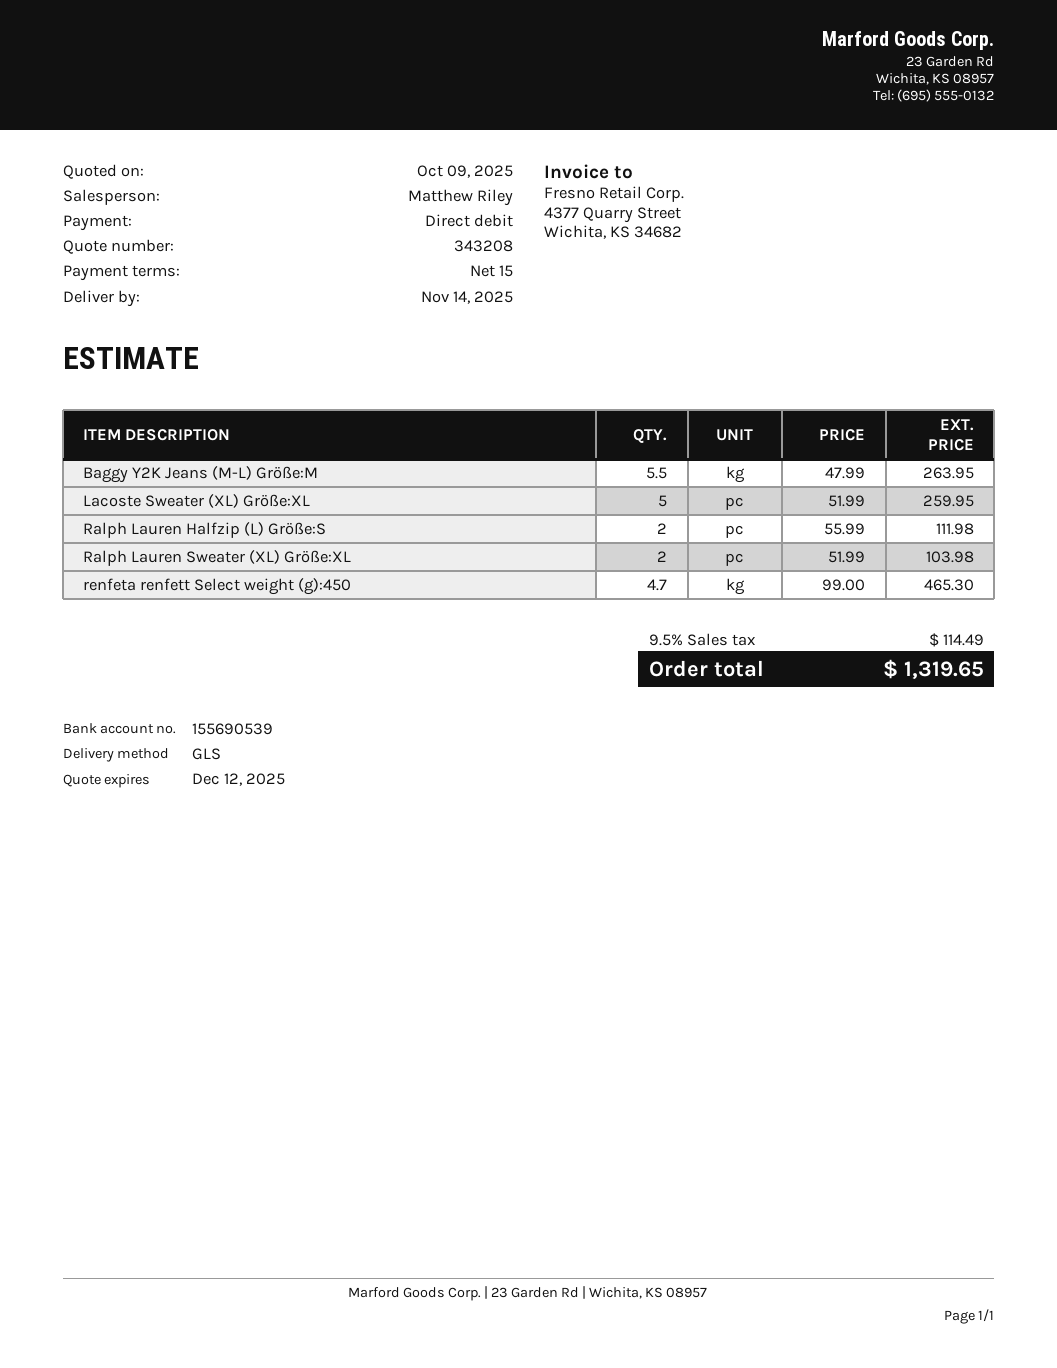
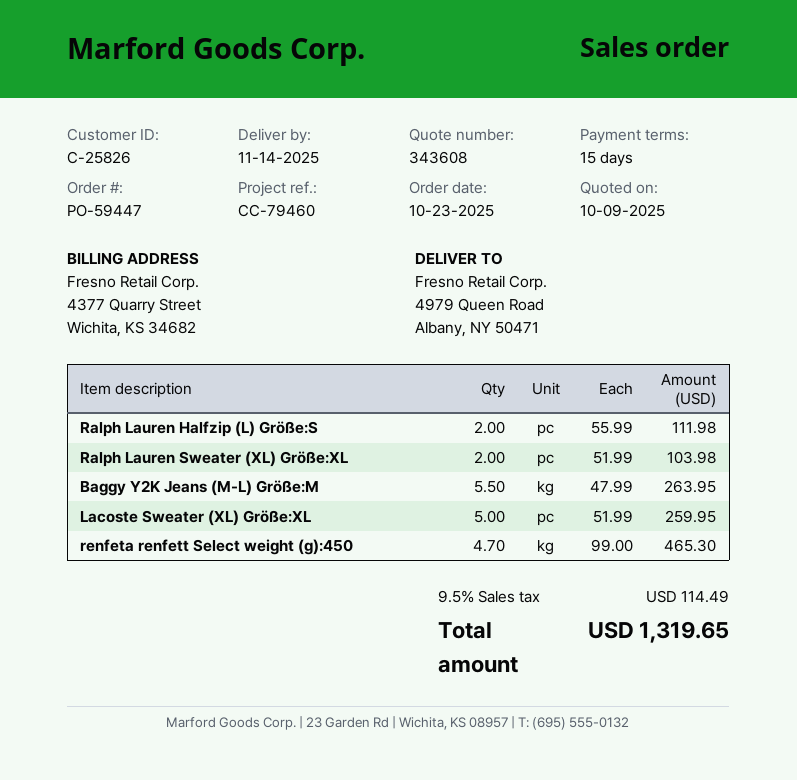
quote number: 343208 -> 343608

